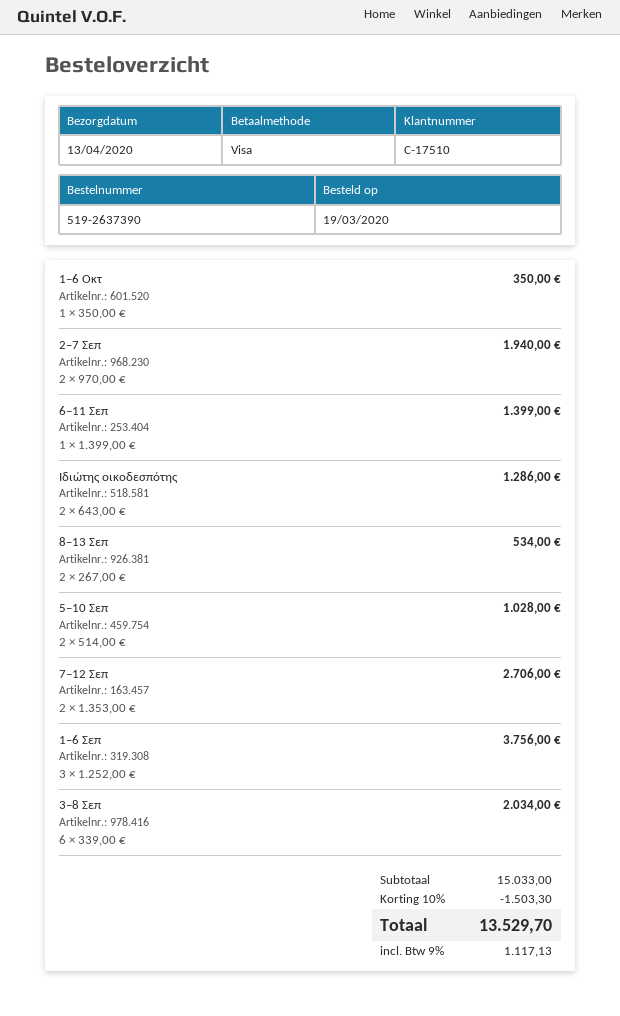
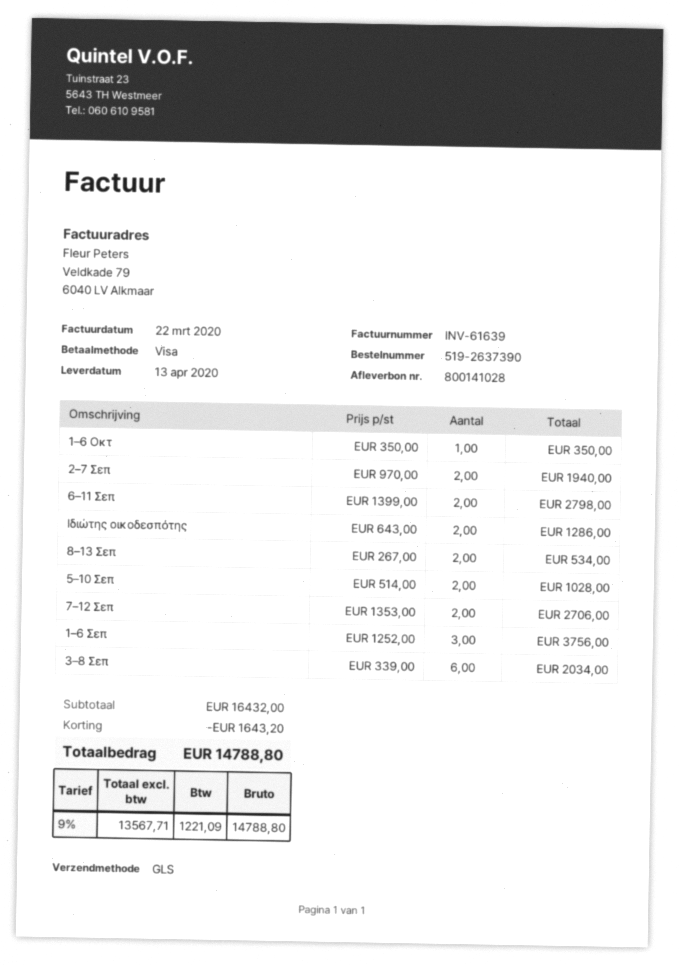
6–11 Σεπ: 1 x 1399.00 = 1399.00 -> 2 x 1399.00 = 2798.00
subtotal: 15033.00 -> 16432.00
discount: 1503.30 -> 1643.20
tax: 9% = 1117.13 -> 9% = 1221.09
total: 13529.70 -> 14788.80

